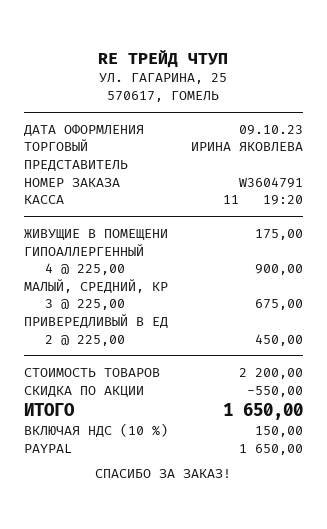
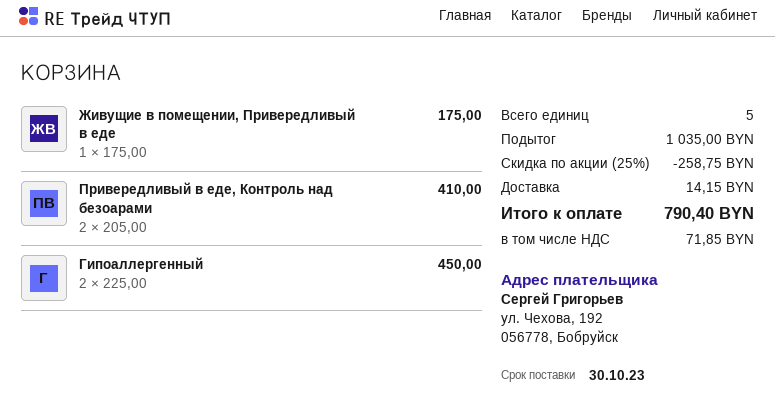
ГИПОАЛЛЕРГЕННЫЙ: 4 x 225.00 = 900.00 -> 2 x 225.00 = 450.00
МАЛЫЙ, СРЕДНИЙ, КР: 3 x 225.00 = 675.00 -> none
ПРИВЕРЕДЛИВЫЙ В ЕД: 2 x 225.00 = 450.00 -> 2 x 205.00 = 410.00
subtotal: 2200.00 -> 1035.00
discount: 550.00 -> 258.75
shipping: none -> 14.15
tax: 150.00 -> 71.85
total: 1650.00 -> 790.40

